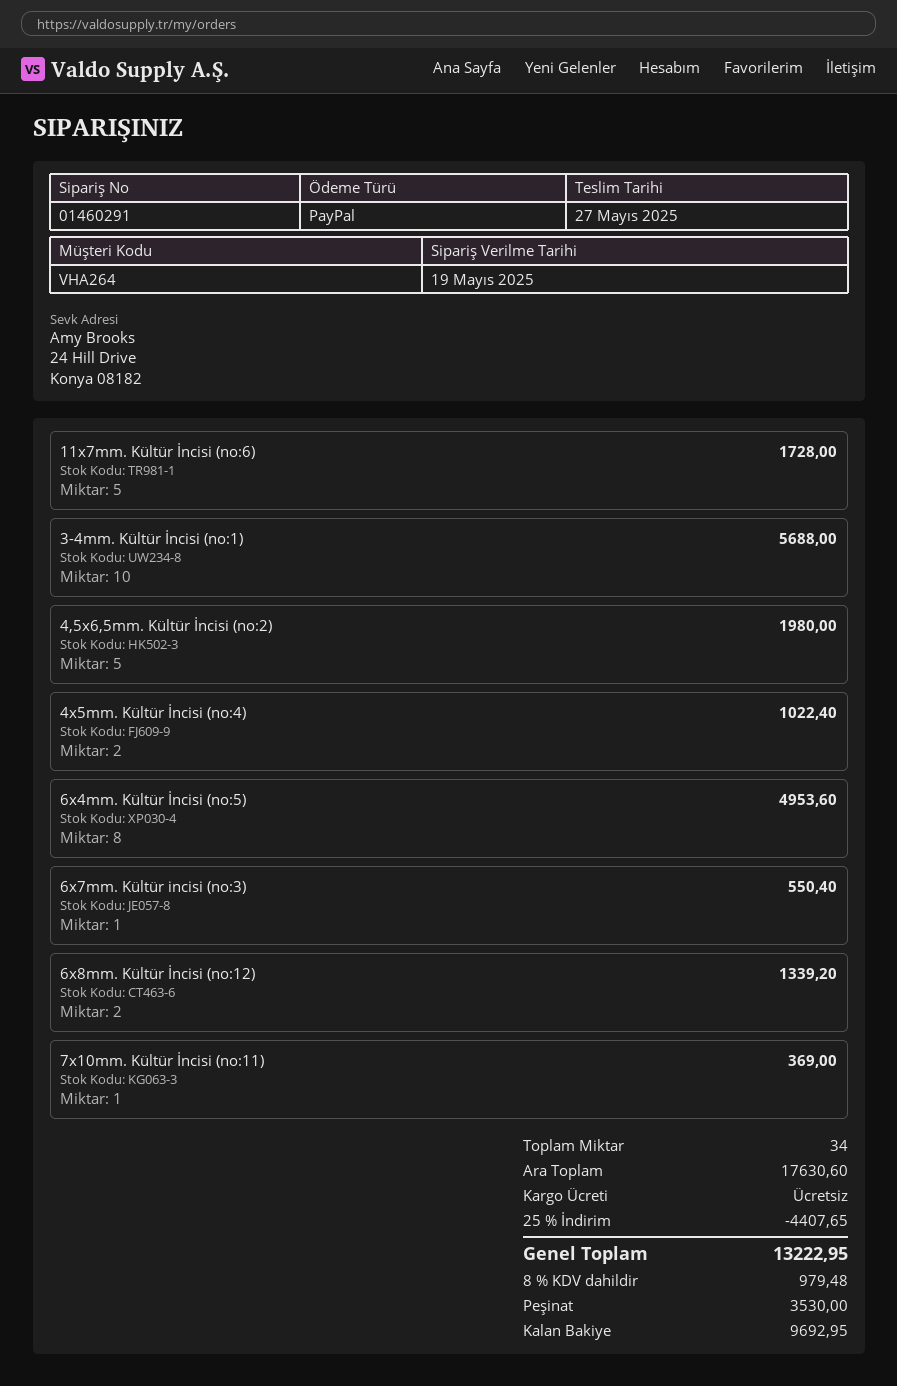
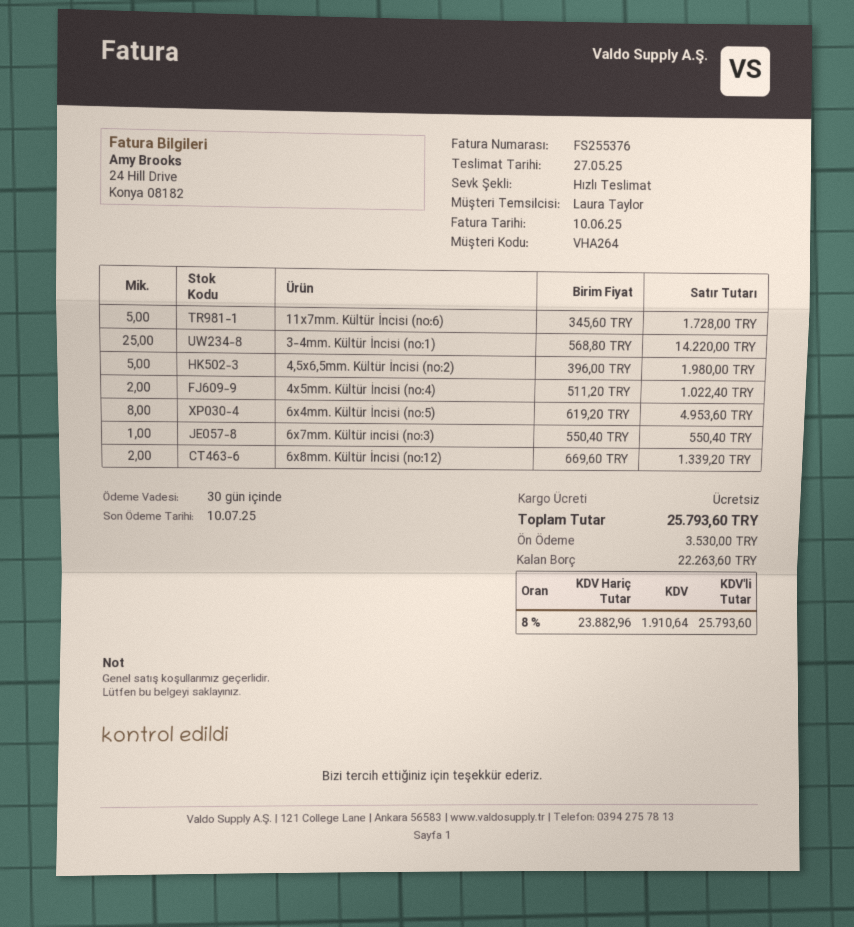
3-4mm. Kültür İncisi (no:1): 10 for 5688.00 -> 25 for 14220.00
7x10mm. Kültür İncisi (no:11): 1 for 369.00 -> none
discount: 25% = 4407.65 -> none
tax: 8% = 979.48 -> 8% = 1910.64
total: 13222.95 -> 25793.60
balance: 9692.95 -> 22263.60

